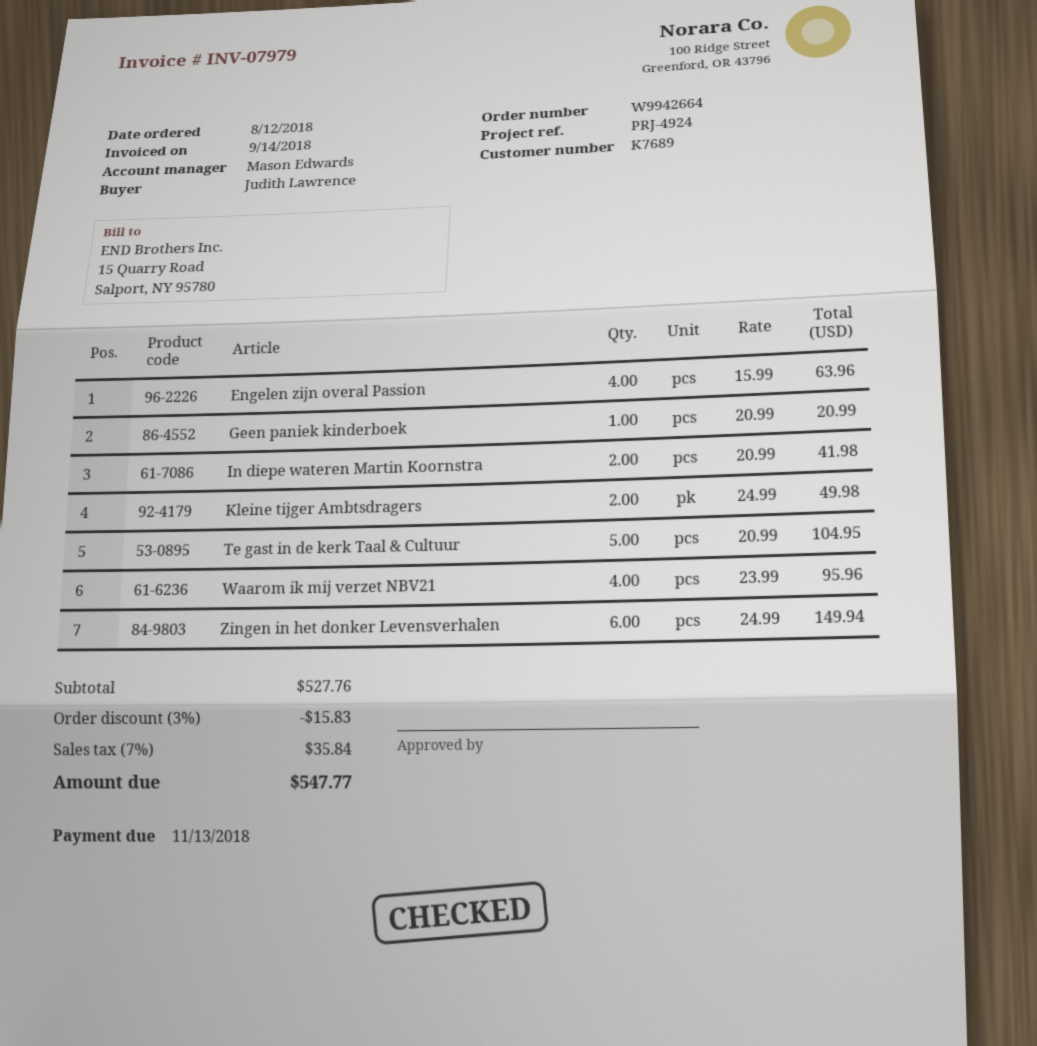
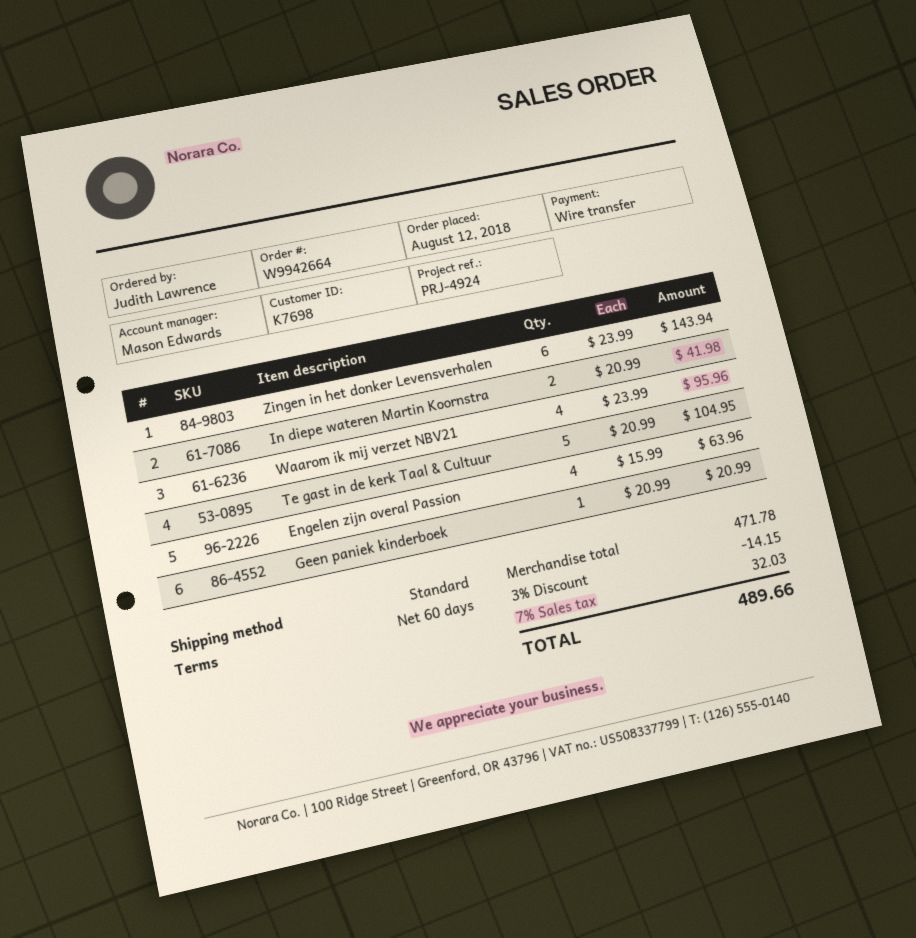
customer number: K7689 -> K7698
Kleine tijger Ambtsdragers: 2 x 24.99 = 49.98 -> none
Zingen in het donker Levensverhalen: 6 x 24.99 = 149.94 -> 6 x 23.99 = 143.94
subtotal: 527.76 -> 471.78
discount: 3% = 15.83 -> 3% = 14.15
tax: 7% = 35.84 -> 7% = 32.03
total: 547.77 -> 489.66

